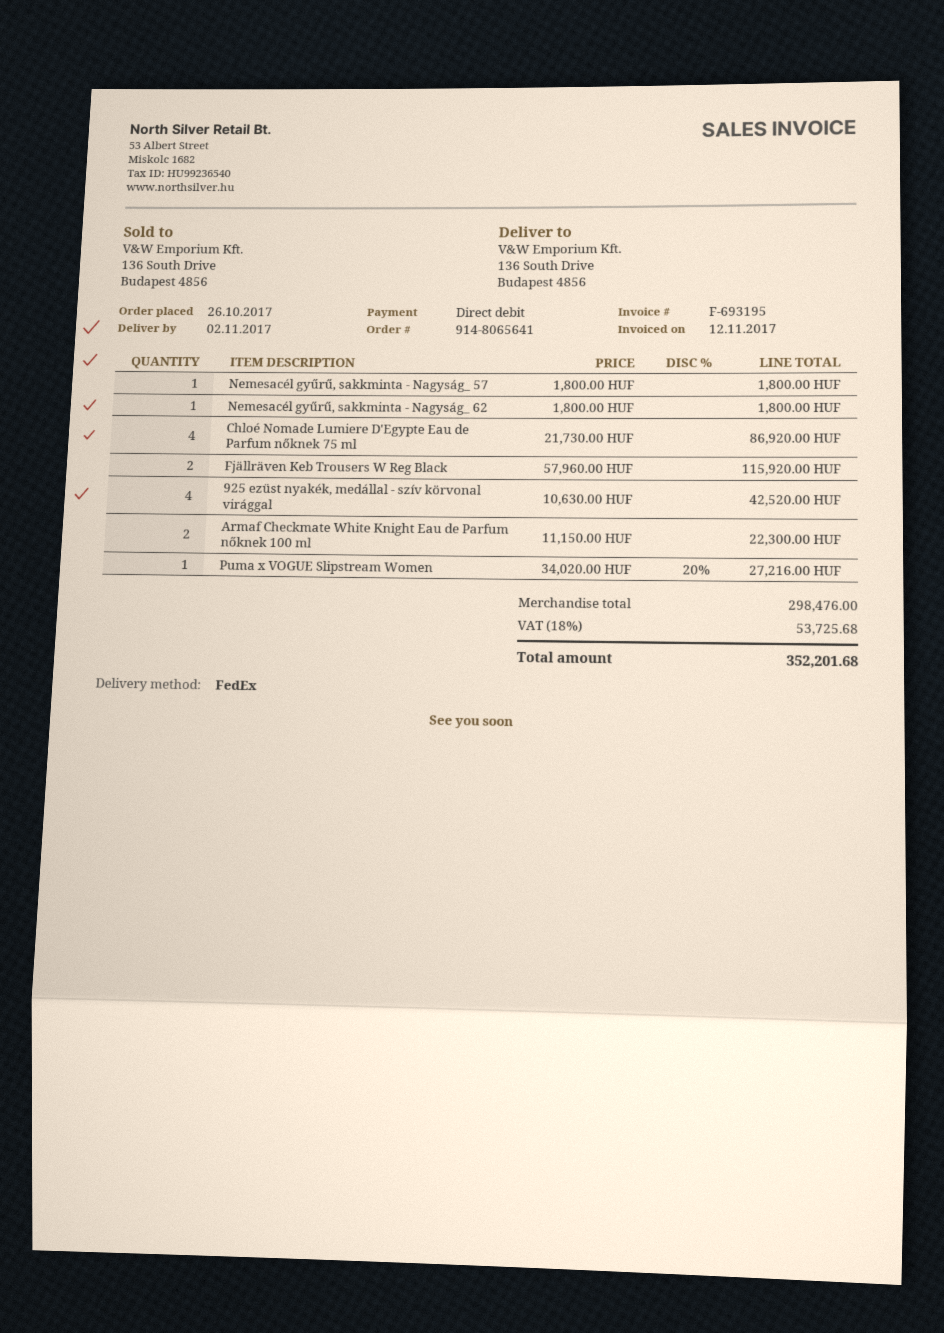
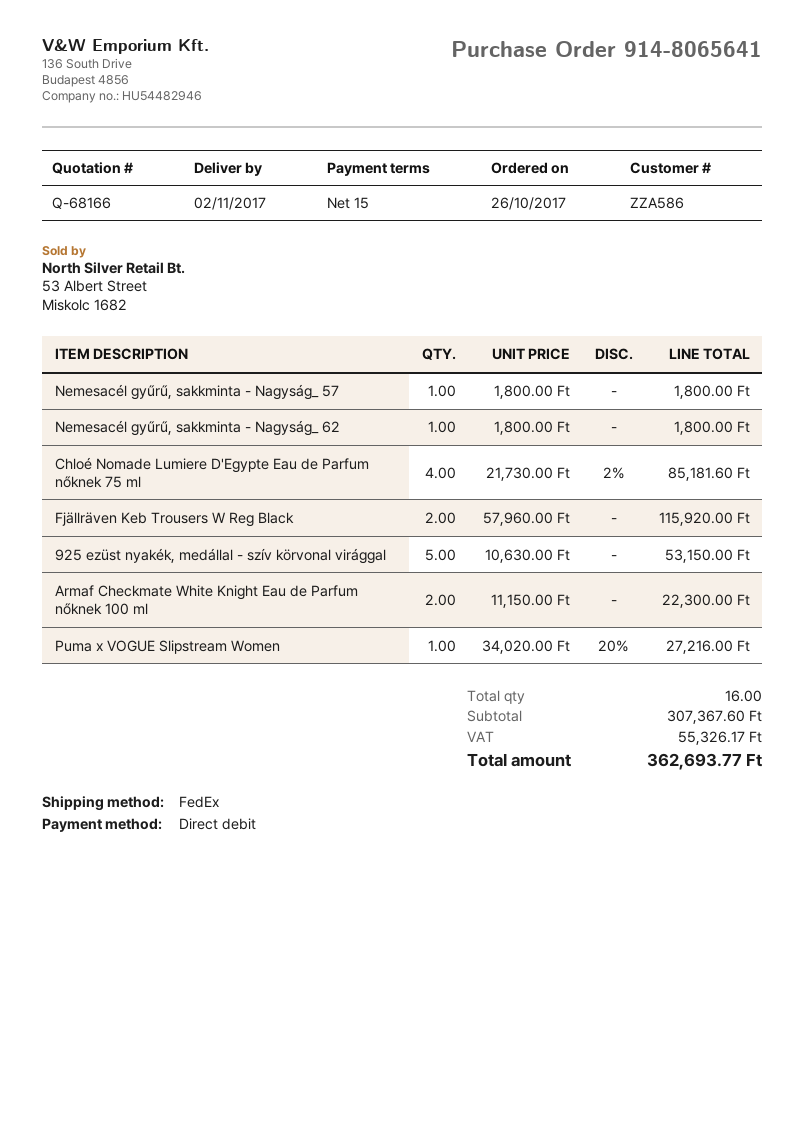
Chloé Nomade Lumiere D'Egypte Eau de Parfum nőknek 75 ml: 4 x 21730.00 = 86920.00 -> 4 x 21730.00 - 2% = 85181.60
925 ezüst nyakék, medállal - szív körvonal virággal: 4 x 10630.00 = 42520.00 -> 5 x 10630.00 = 53150.00
subtotal: 298476.00 -> 307367.60
tax: 53725.68 -> 55326.17
total: 352201.68 -> 362693.77

